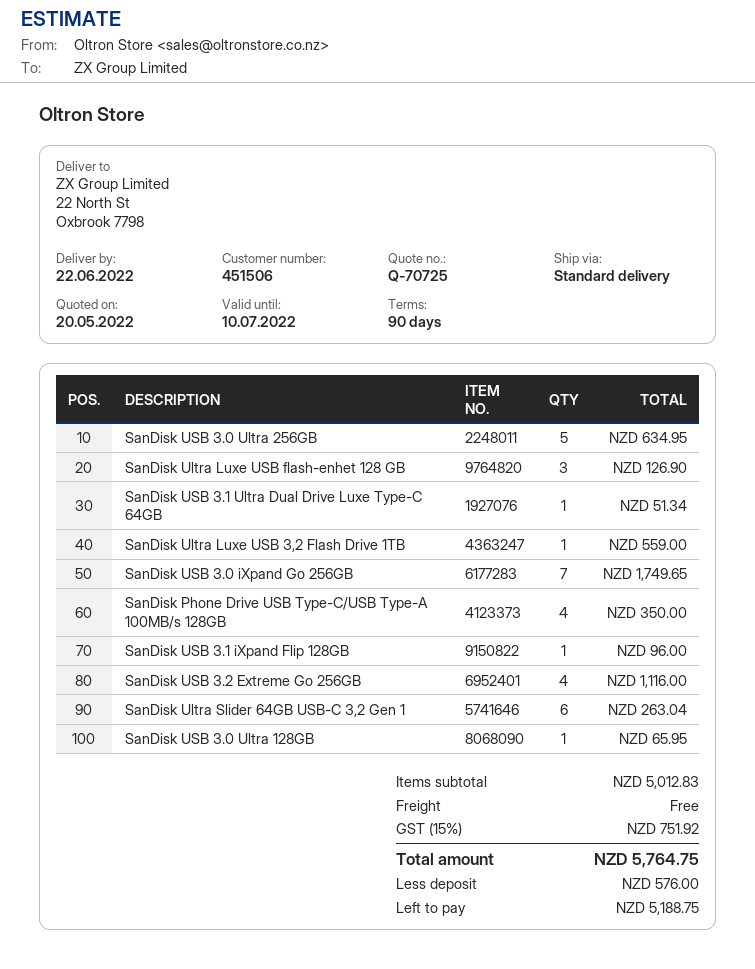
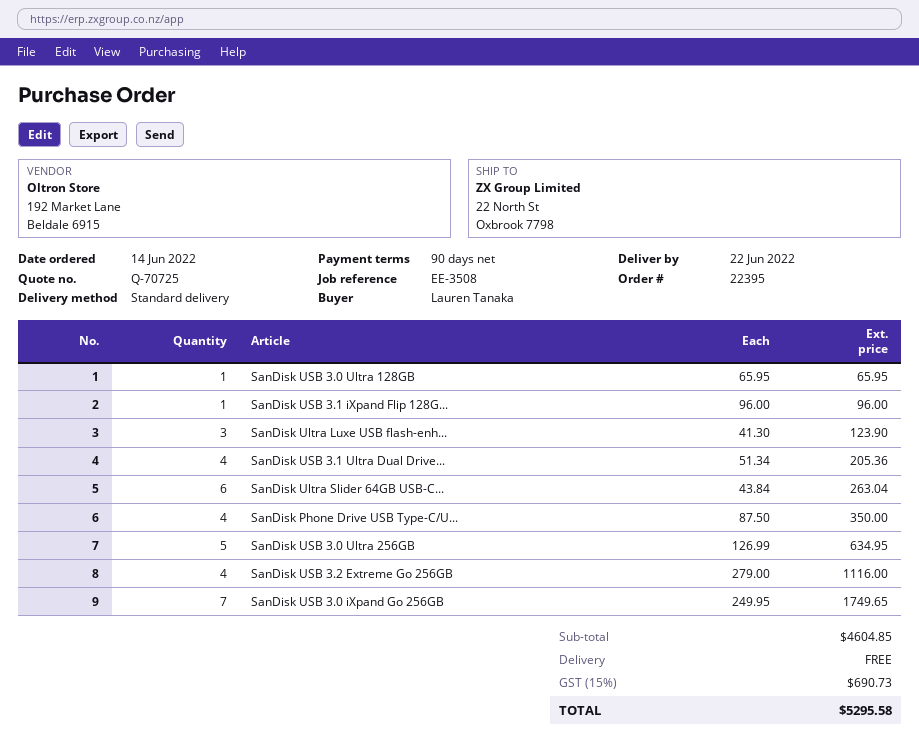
SanDisk Ultra Luxe USB flash-enhet 128 GB: 3 for 126.90 -> 3 for 123.90
SanDisk USB 3.1 Ultra Dual Drive Luxe Type-C 64GB: 1 for 51.34 -> 4 for 205.36
SanDisk Ultra Luxe USB 3,2 Flash Drive 1TB: 1 for 559.00 -> none
subtotal: 5012.83 -> 4604.85
tax: 15% = 751.92 -> 15% = 690.73
total: 5764.75 -> 5295.58

